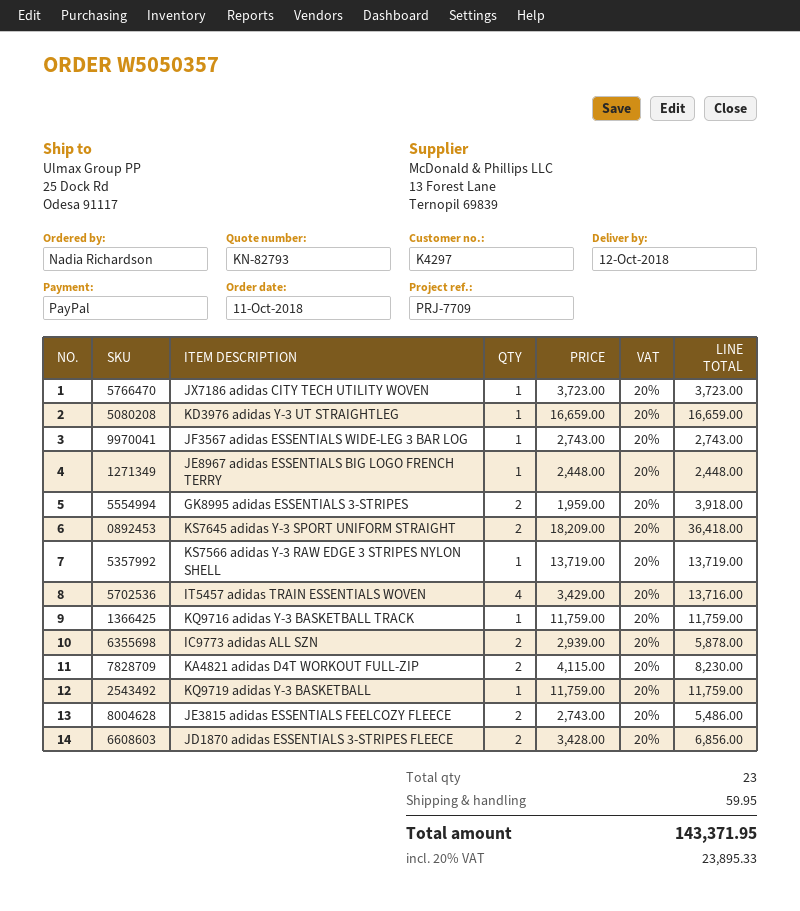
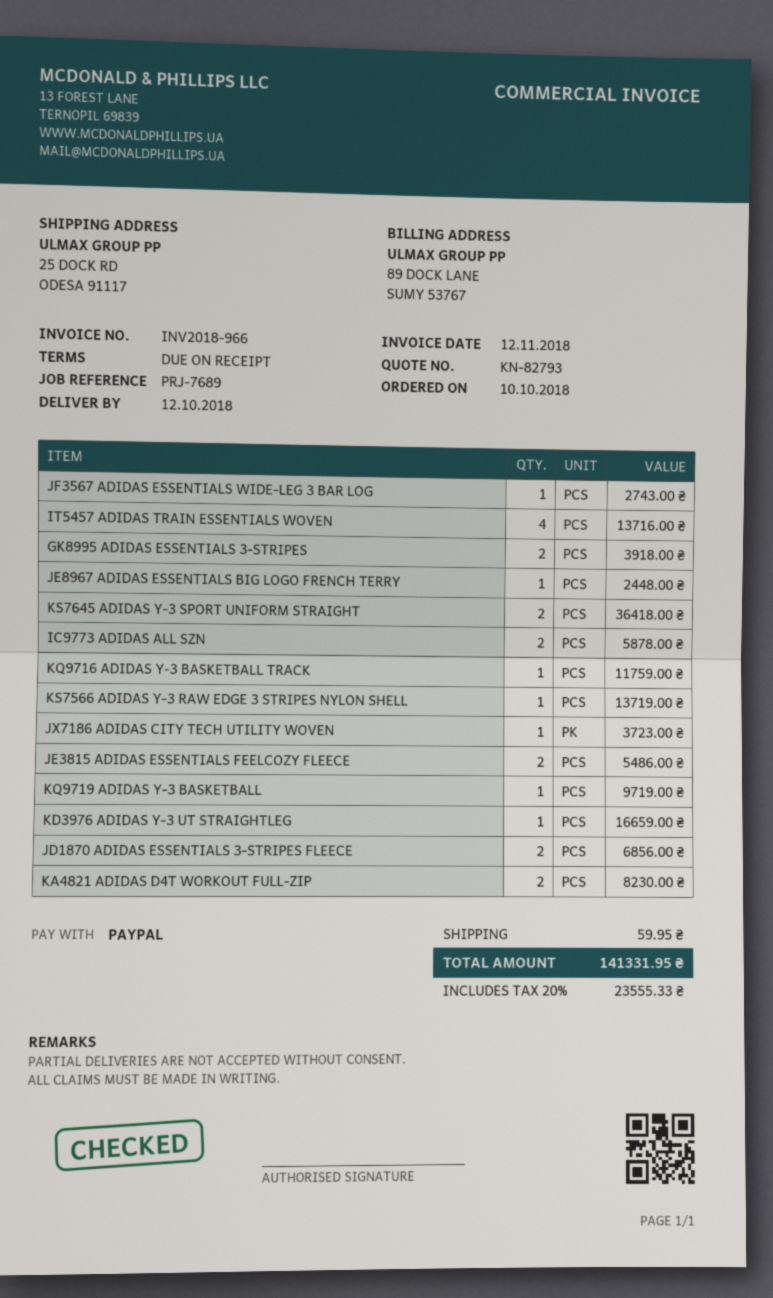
order date: 2018-10-11 -> 2018-10-10
reference: PRJ-7709 -> PRJ-7689
KQ9719 adidas Y-3 BASKETBALL: 1 for 11759.00 -> 1 for 9719.00
tax: 20% = 23895.33 -> 20% = 23555.33
total: 143371.95 -> 141331.95

